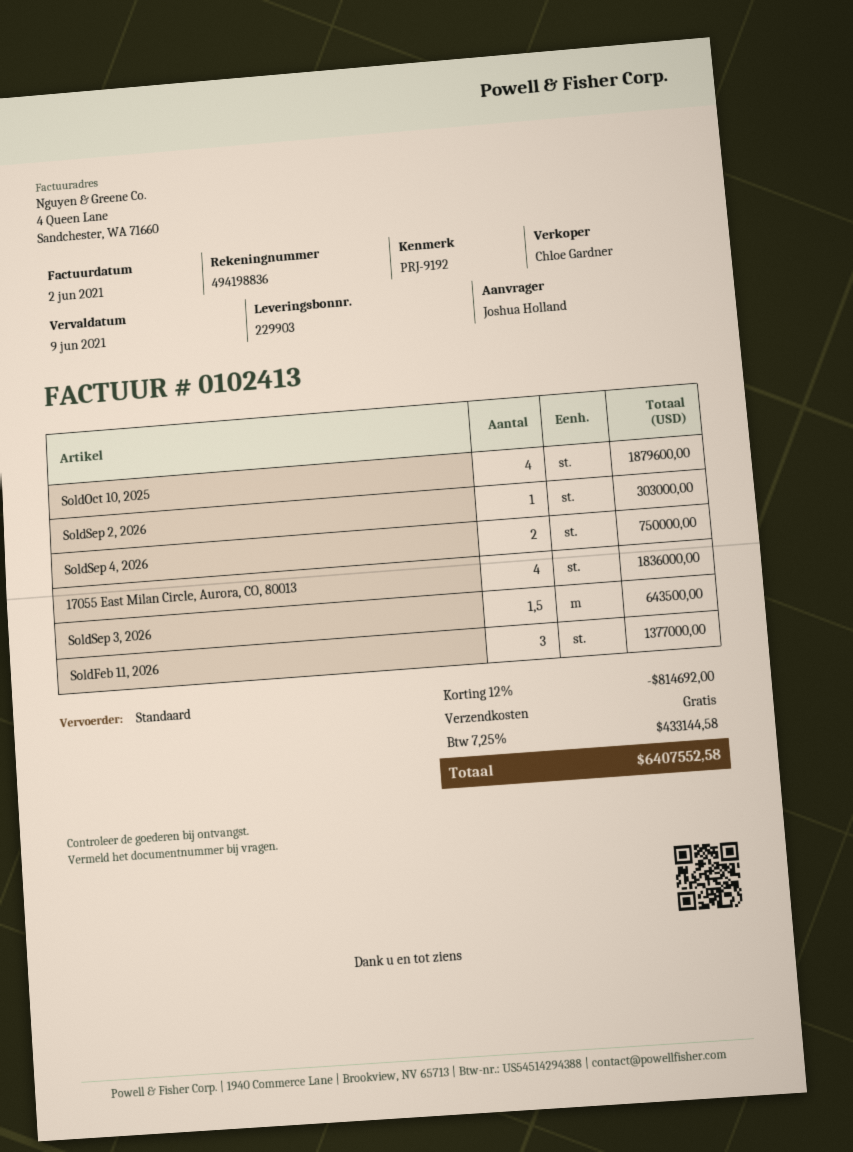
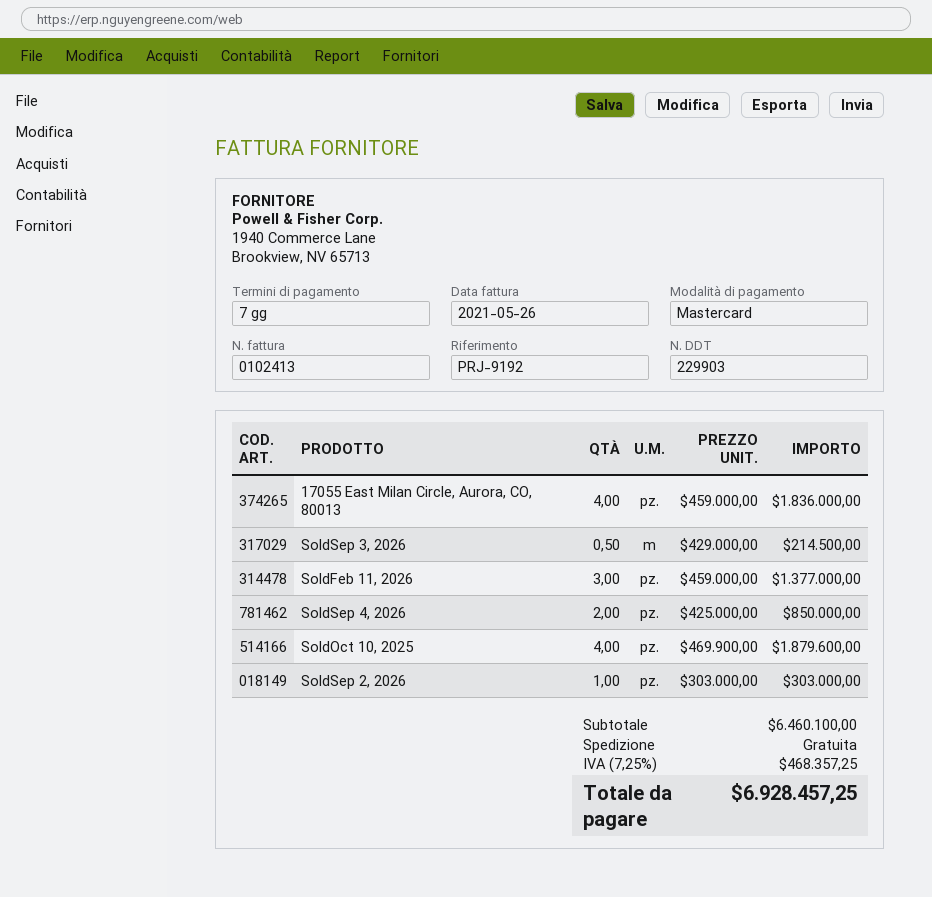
invoice date: 2021-06-02 -> 2021-05-26
SoldSep 4, 2026: 2 for 750000.00 -> 2 for 850000.00
SoldSep 3, 2026: 1.5 for 643500.00 -> 0.5 for 214500.00
discount: 12% = 814692.00 -> none
tax: 7.25% = 433144.58 -> 7.25% = 468357.25
total: 6407552.58 -> 6928457.25

